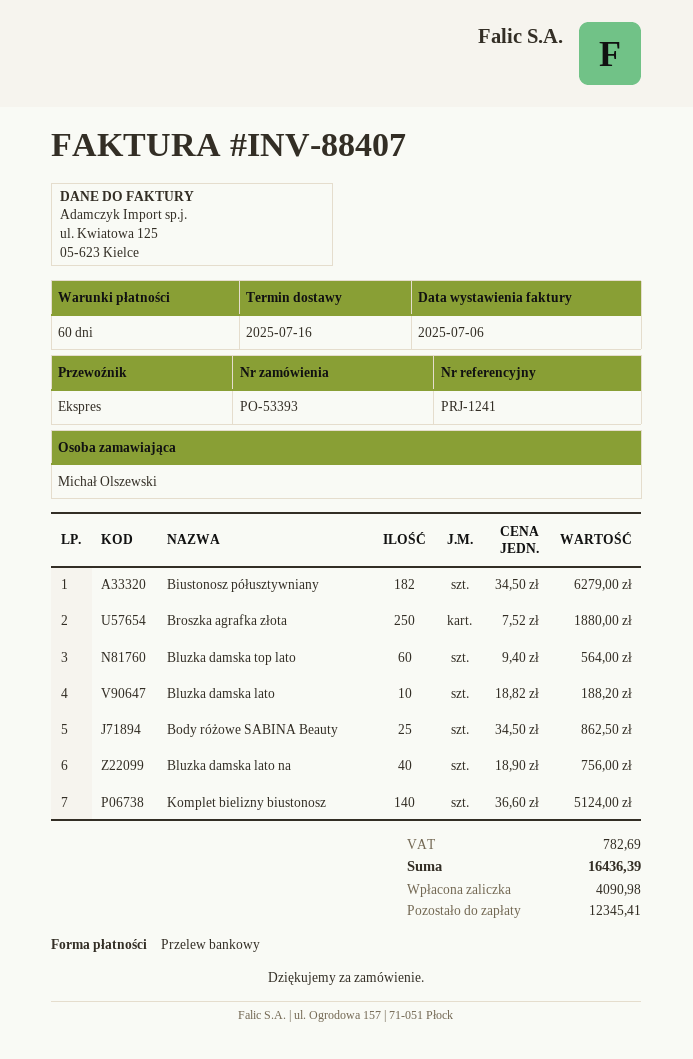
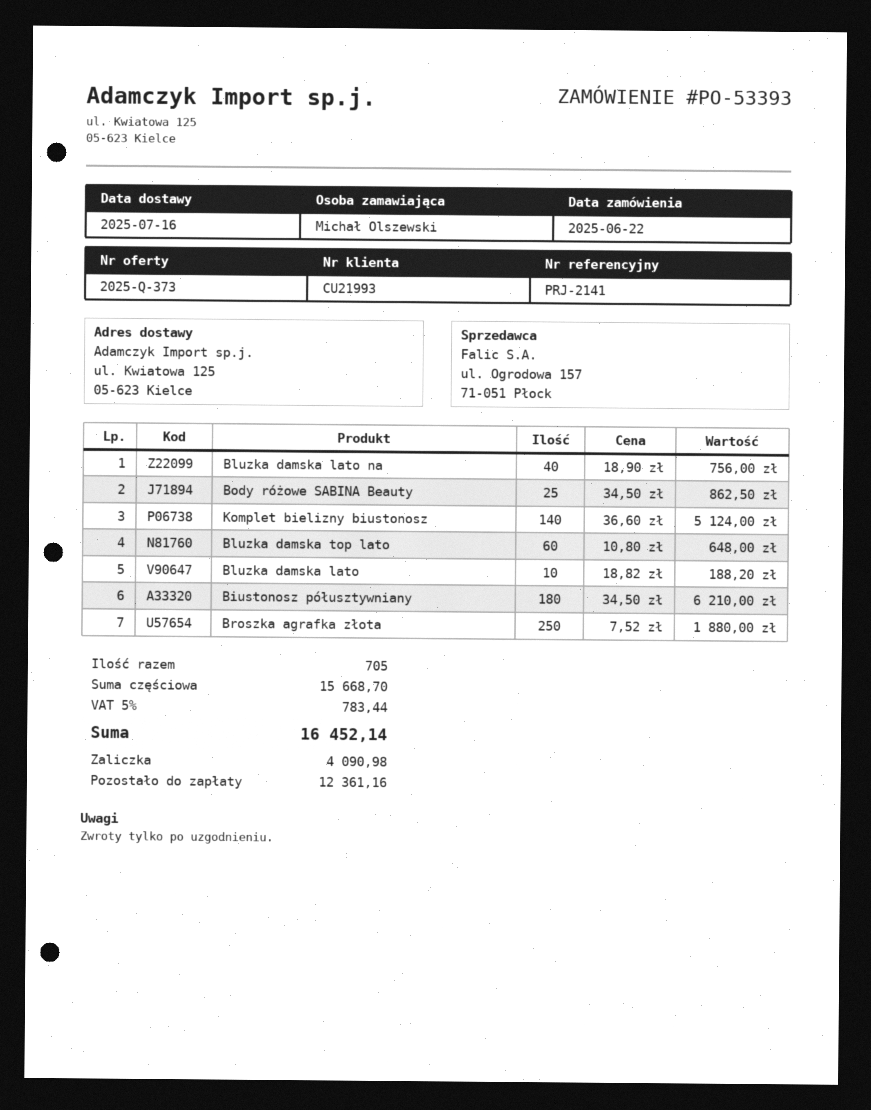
reference: PRJ-1241 -> PRJ-2141
Biustonosz półusztywniany: 182 x 34.50 = 6279.00 -> 180 x 34.50 = 6210.00
Bluzka damska top lato: 60 x 9.40 = 564.00 -> 60 x 10.80 = 648.00
tax: 782.69 -> 783.44
total: 16436.39 -> 16452.14
balance: 12345.41 -> 12361.16

